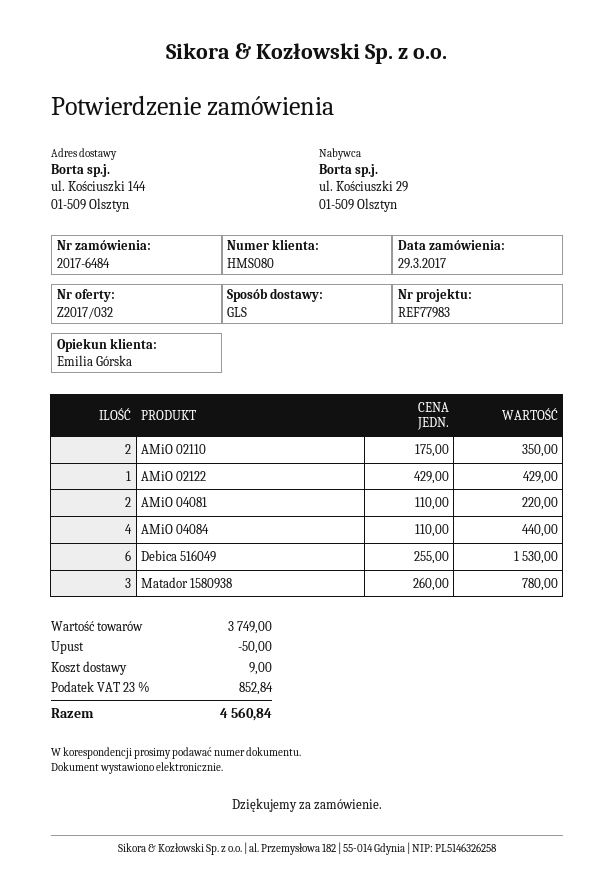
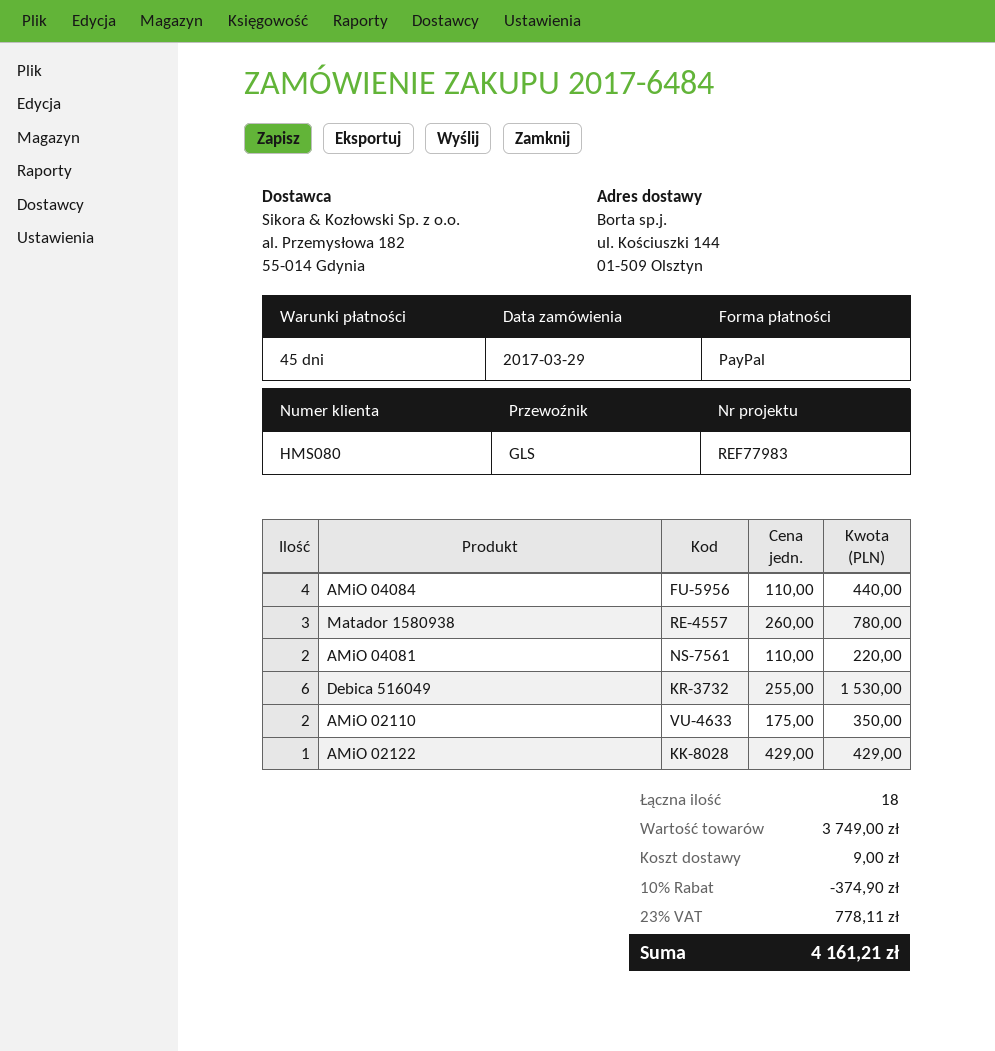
discount: 50.00 -> 374.90
tax: 23% = 852.84 -> 23% = 778.11
total: 4560.84 -> 4161.21

